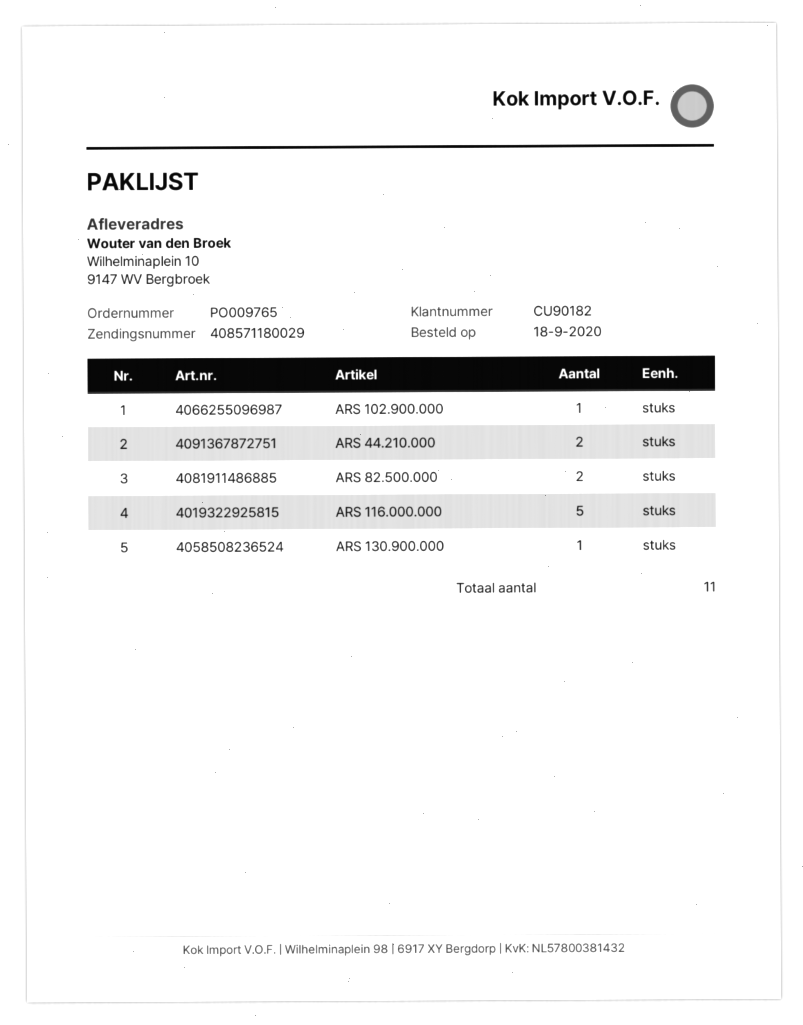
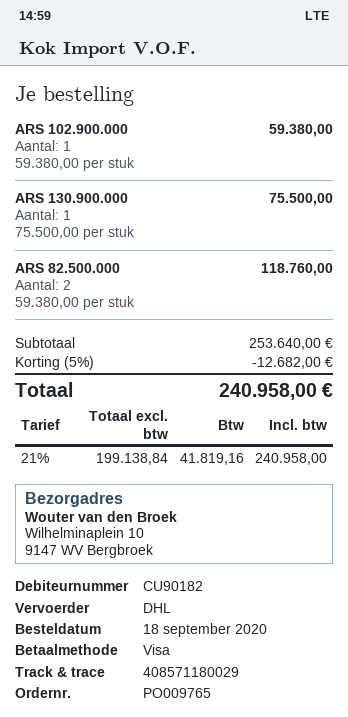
ARS 44.210.000: 2 -> none
ARS 116.000.000: 5 -> none

